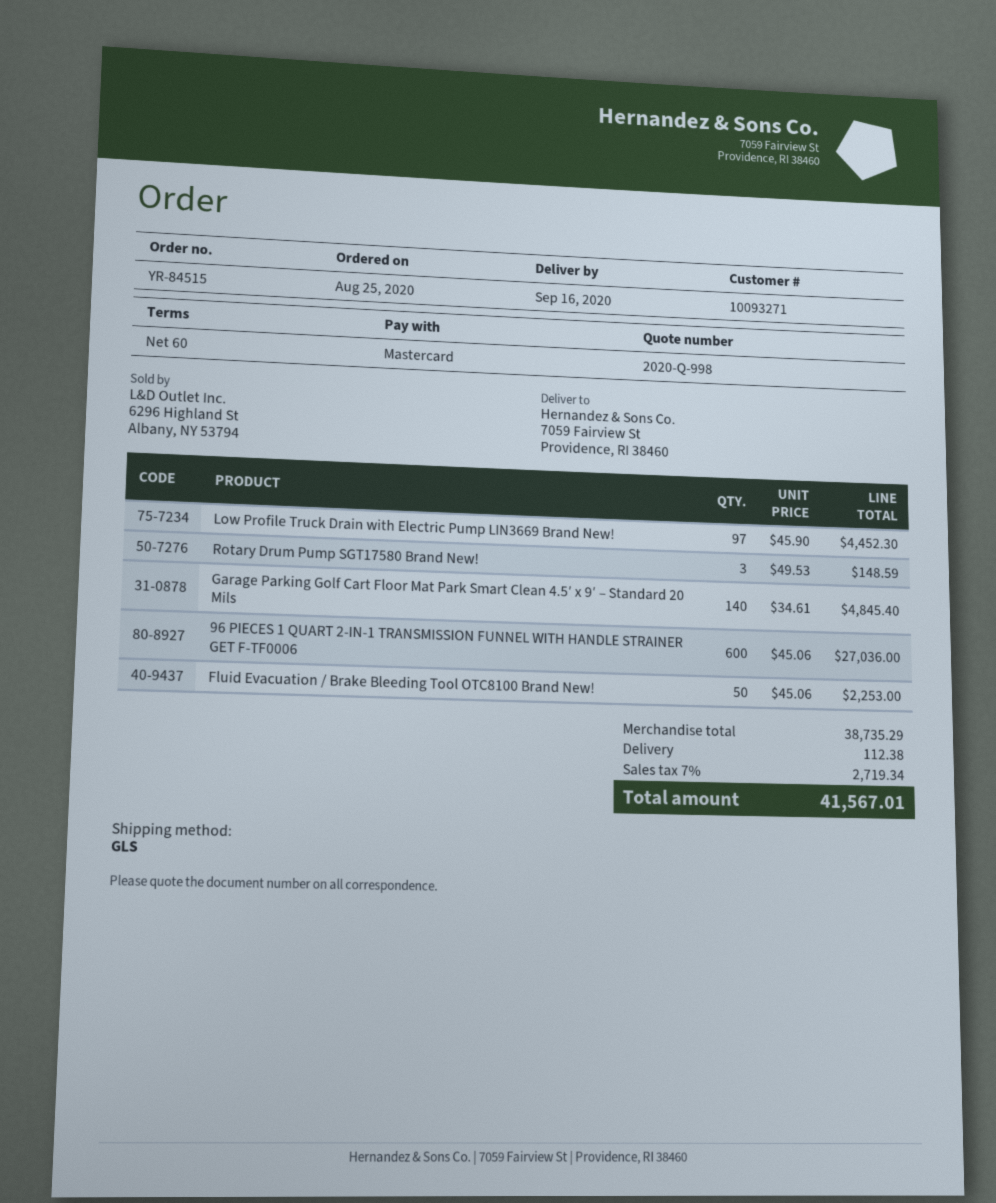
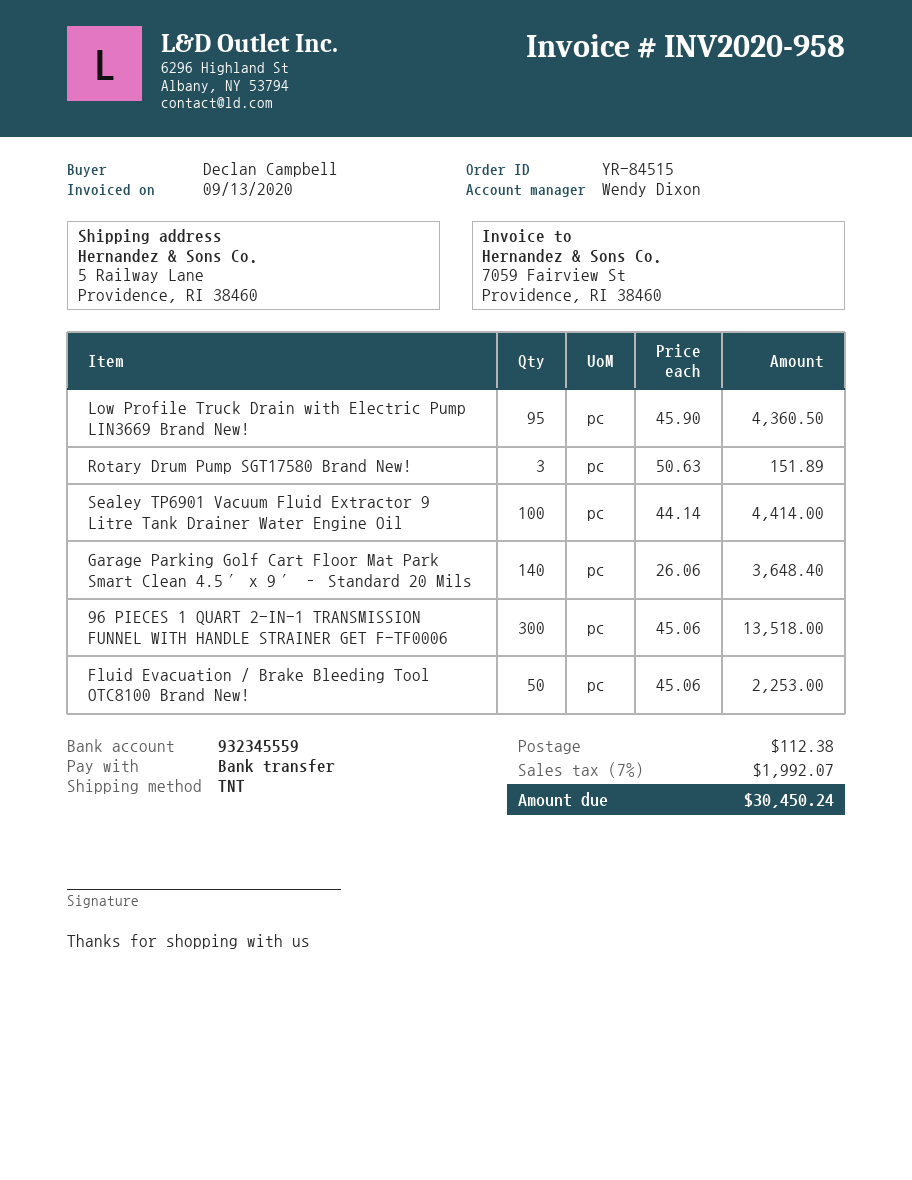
payment method: Mastercard -> bank transfer
shipping method: GLS -> TNT
ship to: 7059 Fairview St, Providence, RI 38460 -> 5 Railway Lane, Providence, RI 38460
Low Profile Truck Drain with Electric Pump LIN3669 Brand New!: 97 x 45.90 = 4452.30 -> 95 x 45.90 = 4360.50
Rotary Drum Pump SGT17580 Brand New!: 3 x 49.53 = 148.59 -> 3 x 50.63 = 151.89
Garage Parking Golf Cart Floor Mat Park Smart Clean 4.5′ x 9′ – Standard 20 Mils: 140 x 34.61 = 4845.40 -> 140 x 26.06 = 3648.40
96 PIECES 1 QUART 2-IN-1 TRANSMISSION FUNNEL WITH HANDLE STRAINER GET F-TF0006: 600 x 45.06 = 27036.00 -> 300 x 45.06 = 13518.00
Sealey TP6901 Vacuum Fluid Extractor 9 Litre Tank Drainer Water Engine Oil: none -> 100 x 44.14 = 4414.00
tax: 7% = 2719.34 -> 7% = 1992.07
total: 41567.01 -> 30450.24

